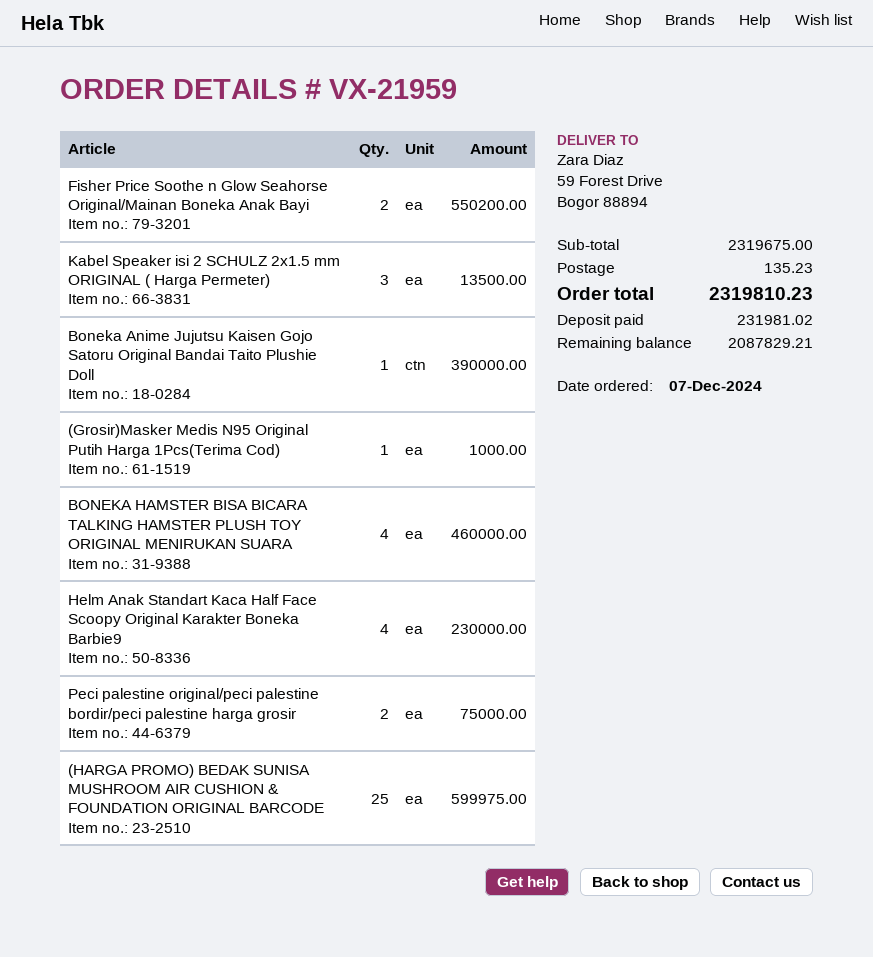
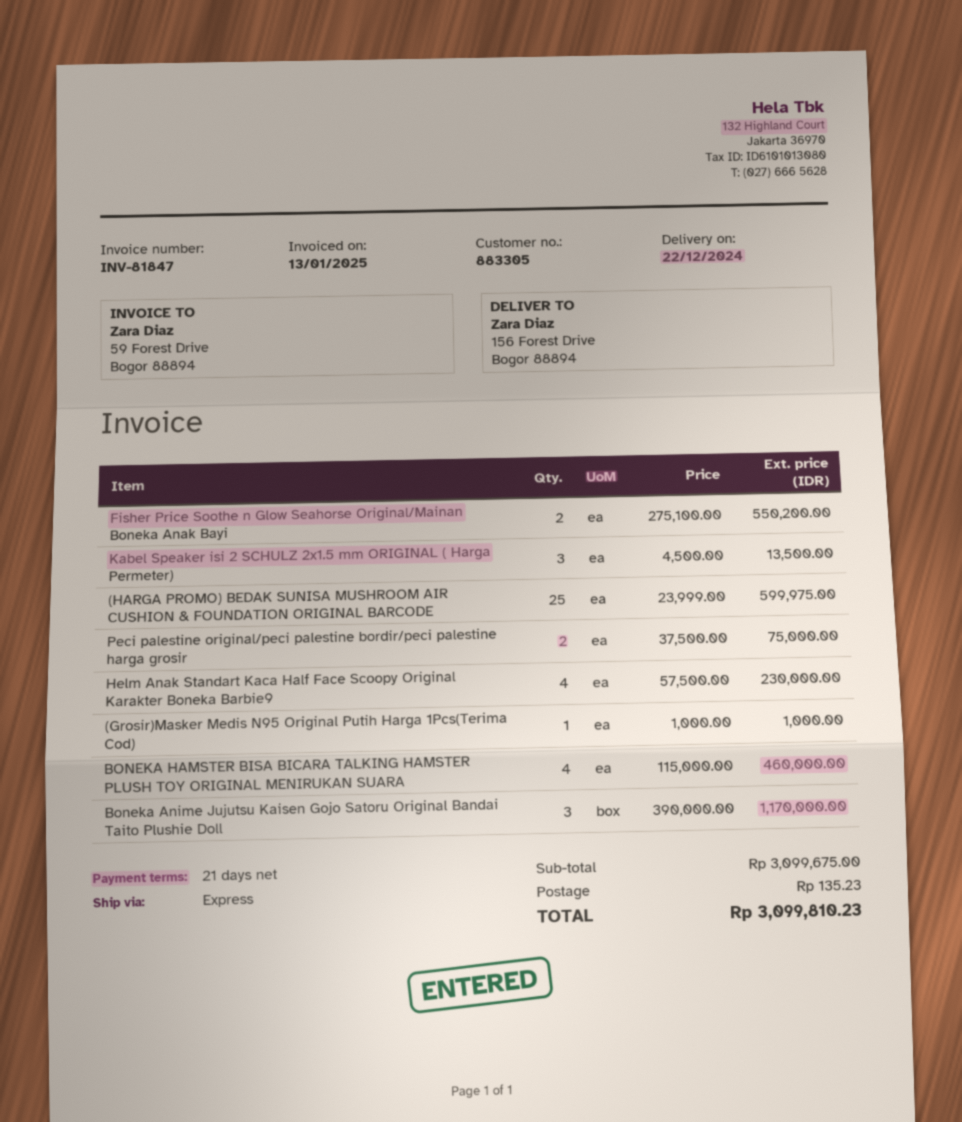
ship to: 59 Forest Drive, Bogor 88894 -> 156 Forest Drive, Bogor 88894
Boneka Anime Jujutsu Kaisen Gojo Satoru Original Bandai Taito Plushie Doll: 1 for 390000.00 -> 3 for 1170000.00
subtotal: 2319675.00 -> 3099675.00
total: 2319810.23 -> 3099810.23

